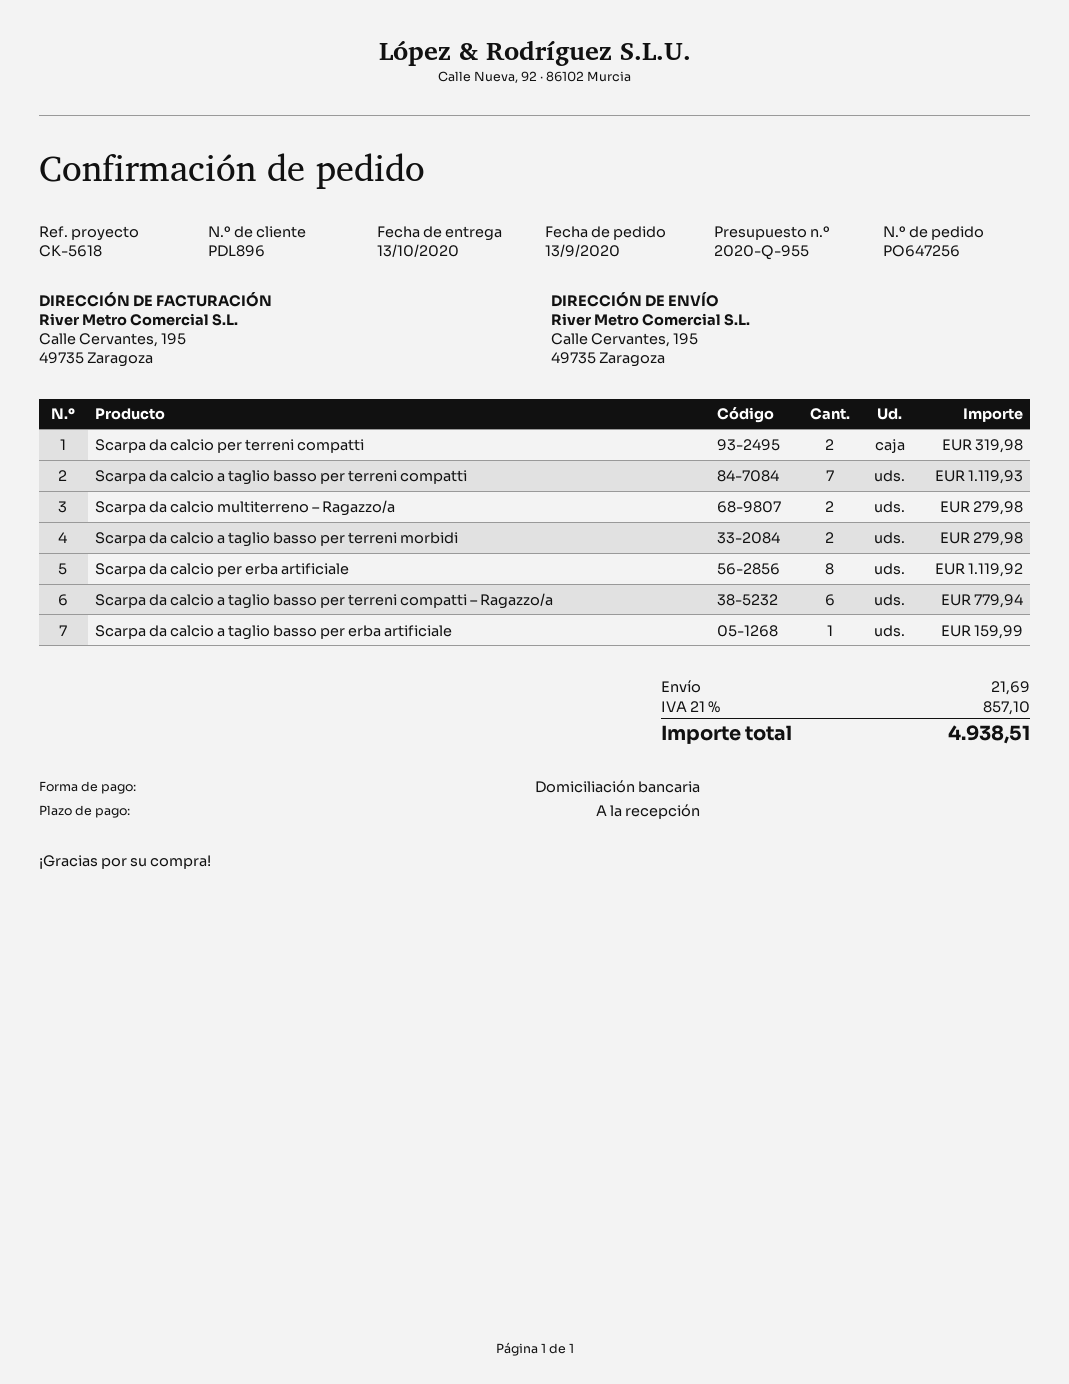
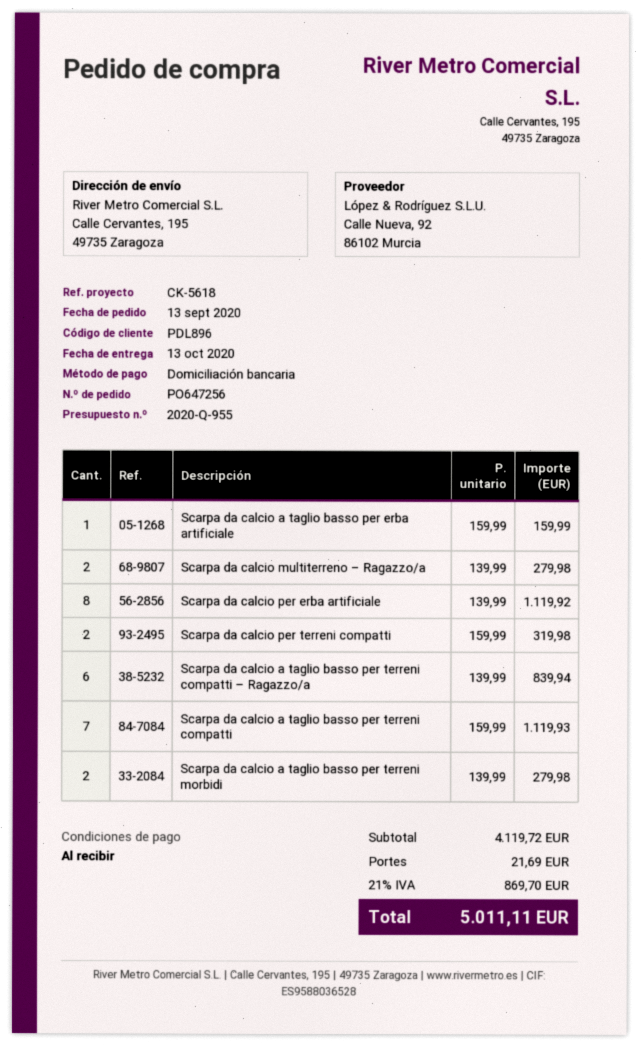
Scarpa da calcio a taglio basso per terreni compatti – Ragazzo/a: 6 for 779.94 -> 6 for 839.94
tax: 21% = 857.10 -> 21% = 869.70
total: 4938.51 -> 5011.11

